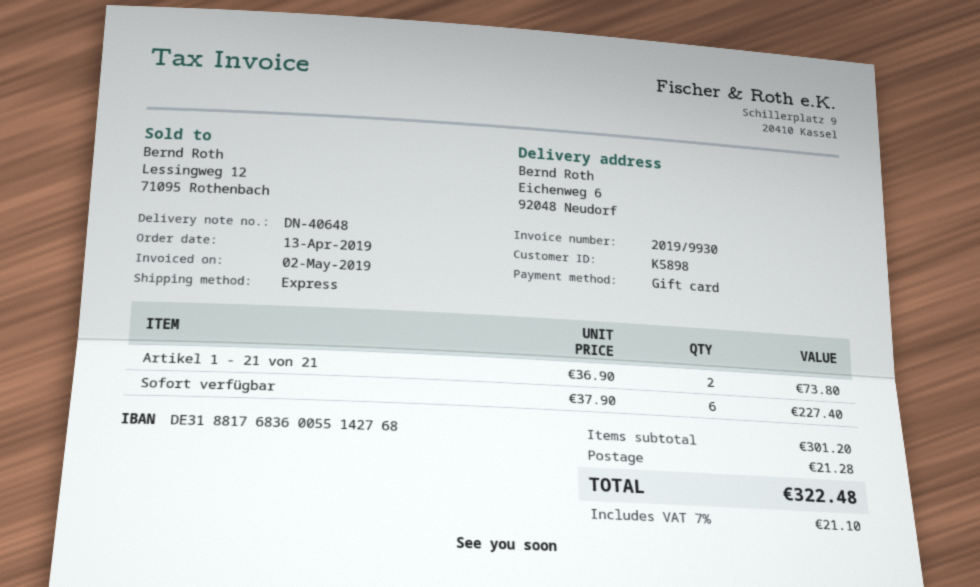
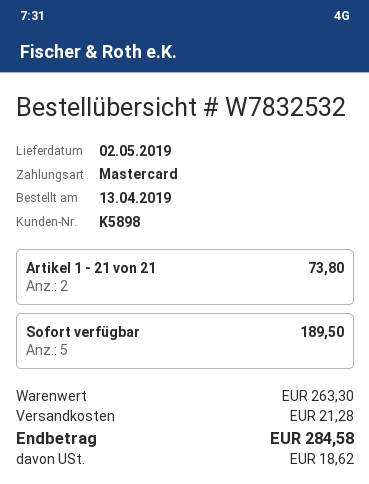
payment method: gift card -> Mastercard
Sofort verfügbar: 6 for 227.40 -> 5 for 189.50
subtotal: 301.20 -> 263.30
tax: 21.10 -> 18.62
total: 322.48 -> 284.58

